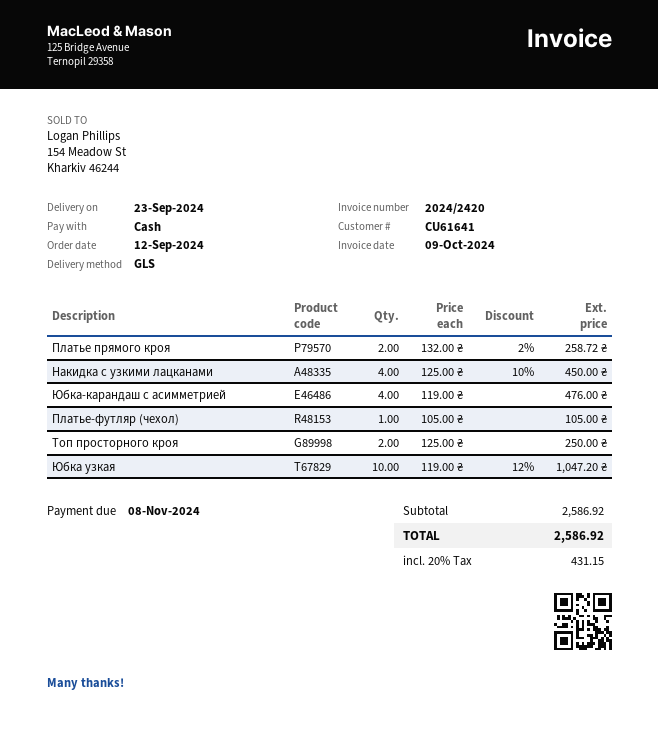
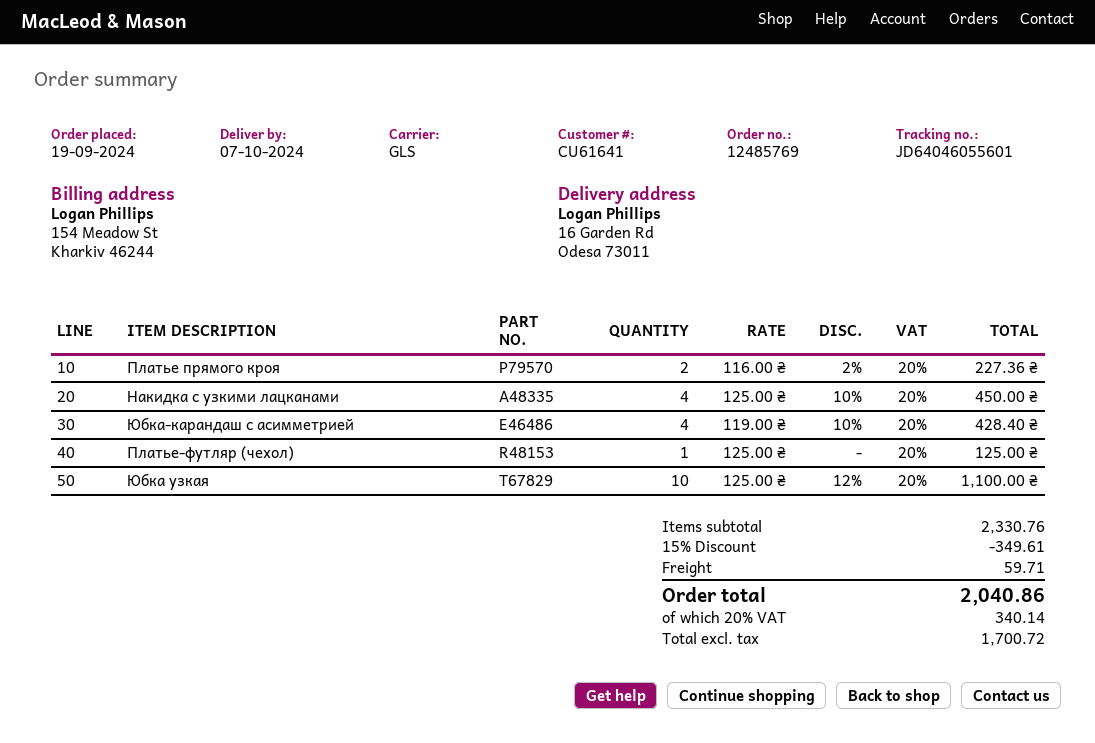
order date: 2024-09-12 -> 2024-09-19
delivery date: 2024-09-23 -> 2024-10-07
Платье прямого кроя: 2 x 132.00 - 2% = 258.72 -> 2 x 116.00 - 2% = 227.36
Юбка-карандаш с асимметрией: 4 x 119.00 = 476.00 -> 4 x 119.00 - 10% = 428.40
Платье-футляр (чехол): 1 x 105.00 = 105.00 -> 1 x 125.00 = 125.00
Топ просторного кроя: 2 x 125.00 = 250.00 -> none
Юбка узкая: 10 x 119.00 - 12% = 1047.20 -> 10 x 125.00 - 12% = 1100.00
subtotal: 2586.92 -> 2330.76
discount: none -> 15% = 349.61
shipping: none -> 59.71
tax: 20% = 431.15 -> 20% = 340.14
total: 2586.92 -> 2040.86

